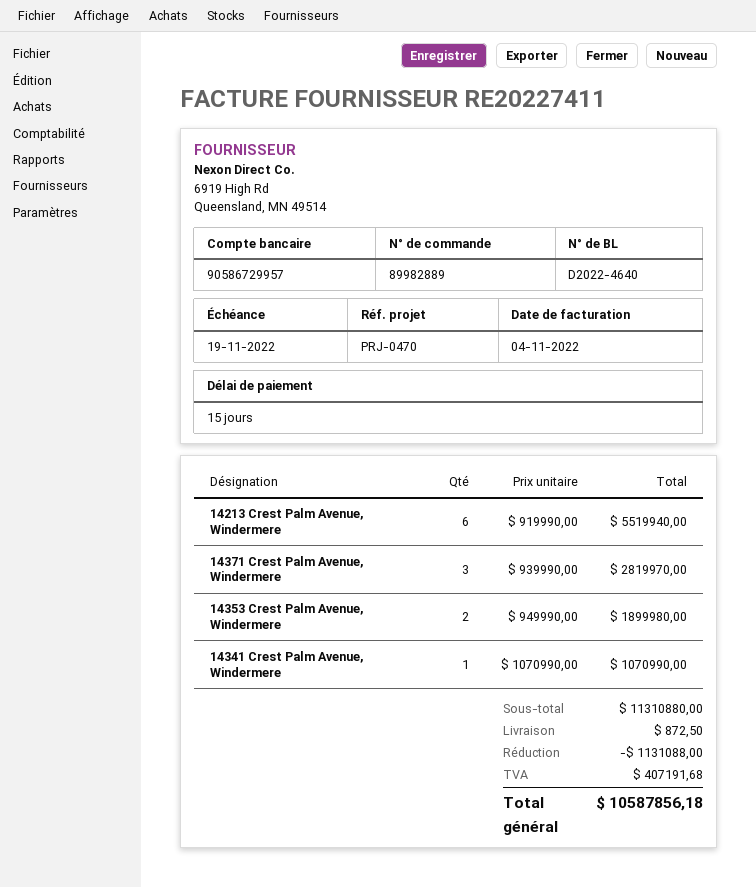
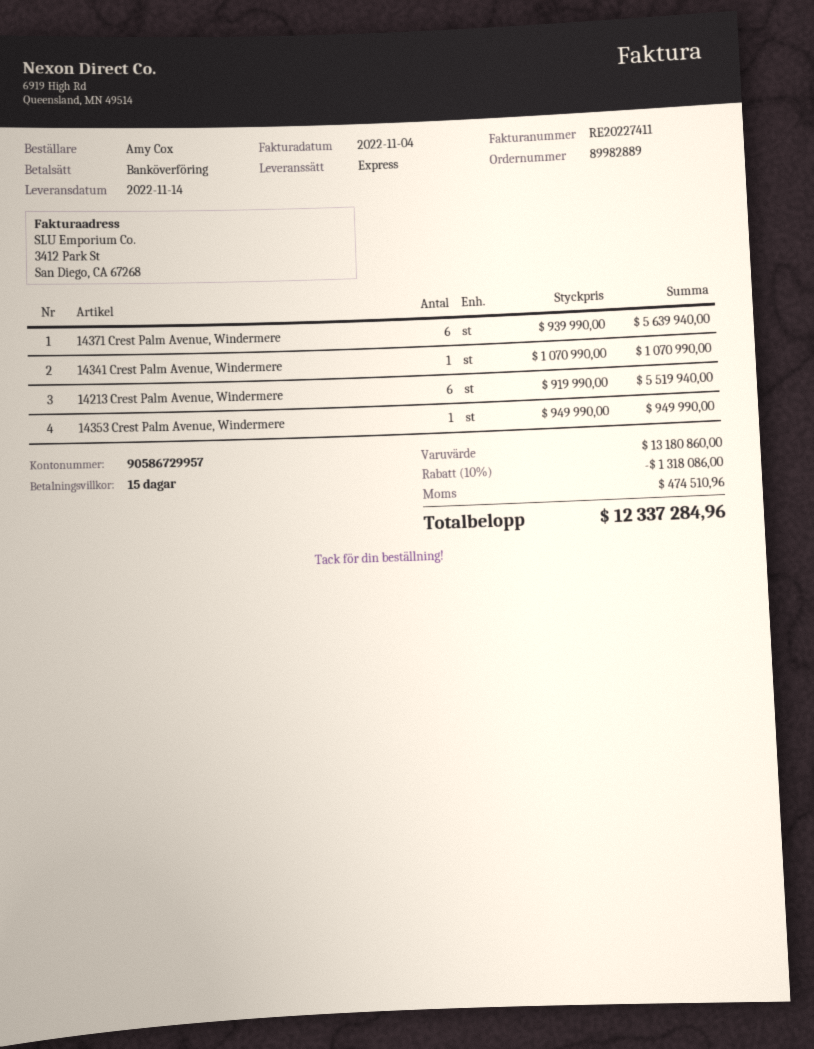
14371 Crest Palm Avenue, Windermere: 3 x 939990.00 = 2819970.00 -> 6 x 939990.00 = 5639940.00
14353 Crest Palm Avenue, Windermere: 2 x 949990.00 = 1899980.00 -> 1 x 949990.00 = 949990.00
subtotal: 11310880.00 -> 13180860.00
discount: 1131088.00 -> 1318086.00
shipping: 872.50 -> none
tax: 407191.68 -> 474510.96
total: 10587856.18 -> 12337284.96

